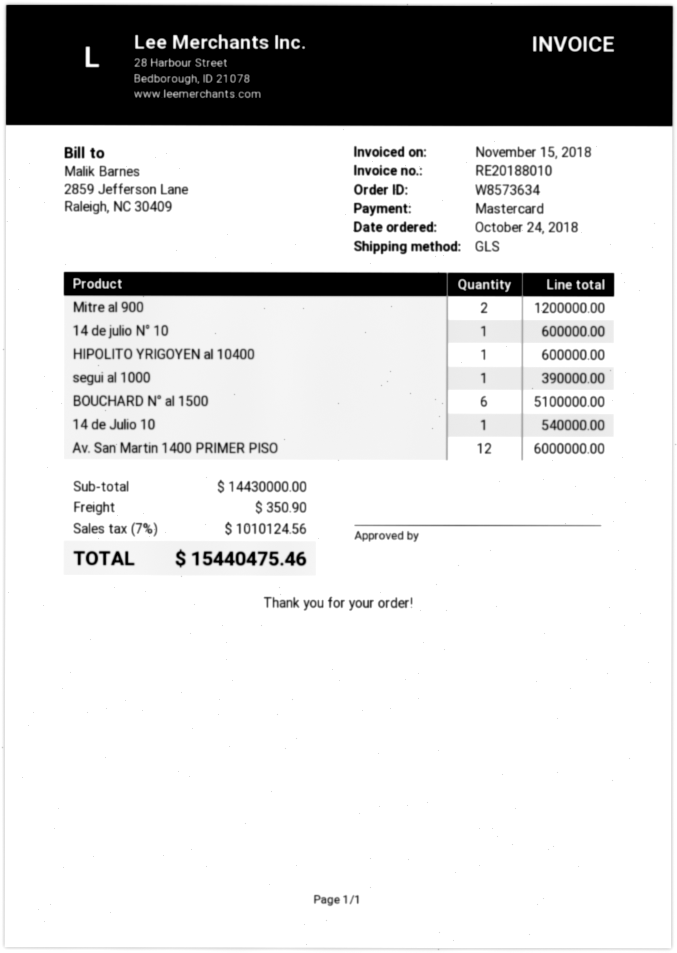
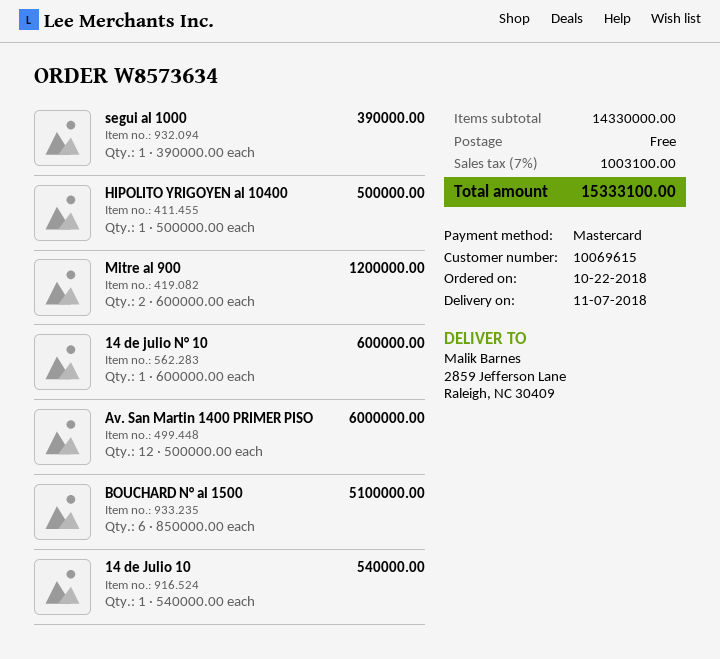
order date: 2018-10-24 -> 2018-10-22
HIPOLITO YRIGOYEN al 10400: 1 for 600000.00 -> 1 for 500000.00
subtotal: 14430000.00 -> 14330000.00
shipping: 350.90 -> 0.00
tax: 7% = 1010124.56 -> 7% = 1003100.00
total: 15440475.46 -> 15333100.00

